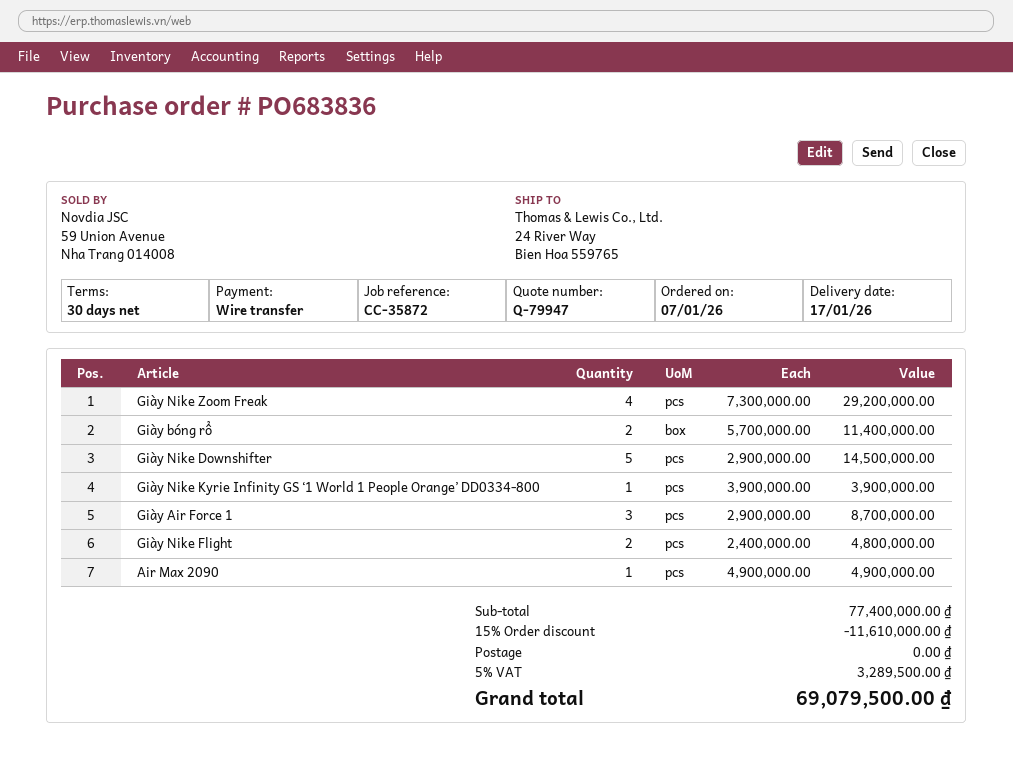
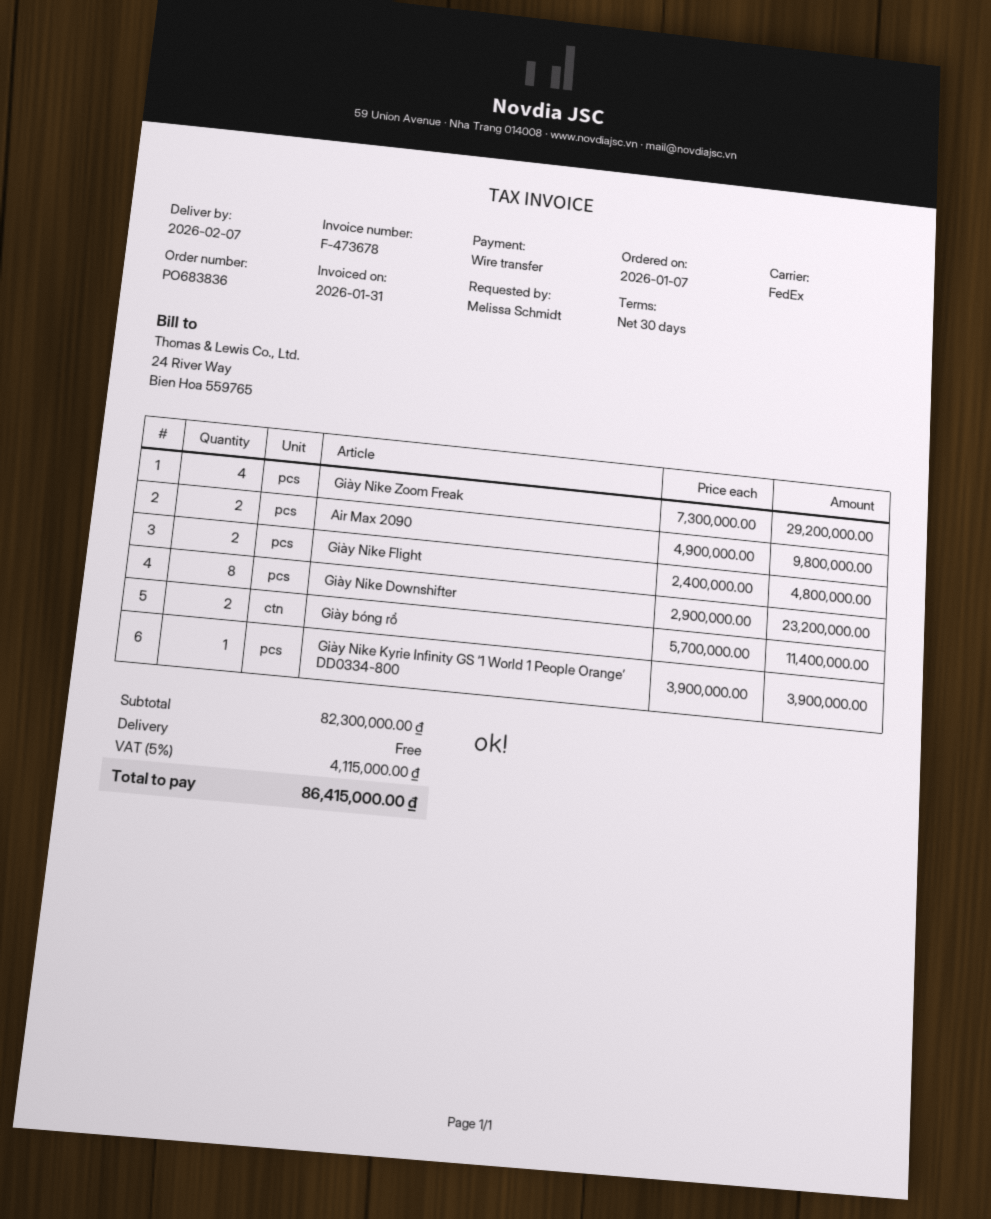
delivery date: 2026-01-17 -> 2026-02-07
Giày Nike Downshifter: 5 x 2900000.00 = 14500000.00 -> 8 x 2900000.00 = 23200000.00
Giày Air Force 1: 3 x 2900000.00 = 8700000.00 -> none
Air Max 2090: 1 x 4900000.00 = 4900000.00 -> 2 x 4900000.00 = 9800000.00
subtotal: 77400000.00 -> 82300000.00
discount: 15% = 11610000.00 -> none
tax: 5% = 3289500.00 -> 5% = 4115000.00
total: 69079500.00 -> 86415000.00

